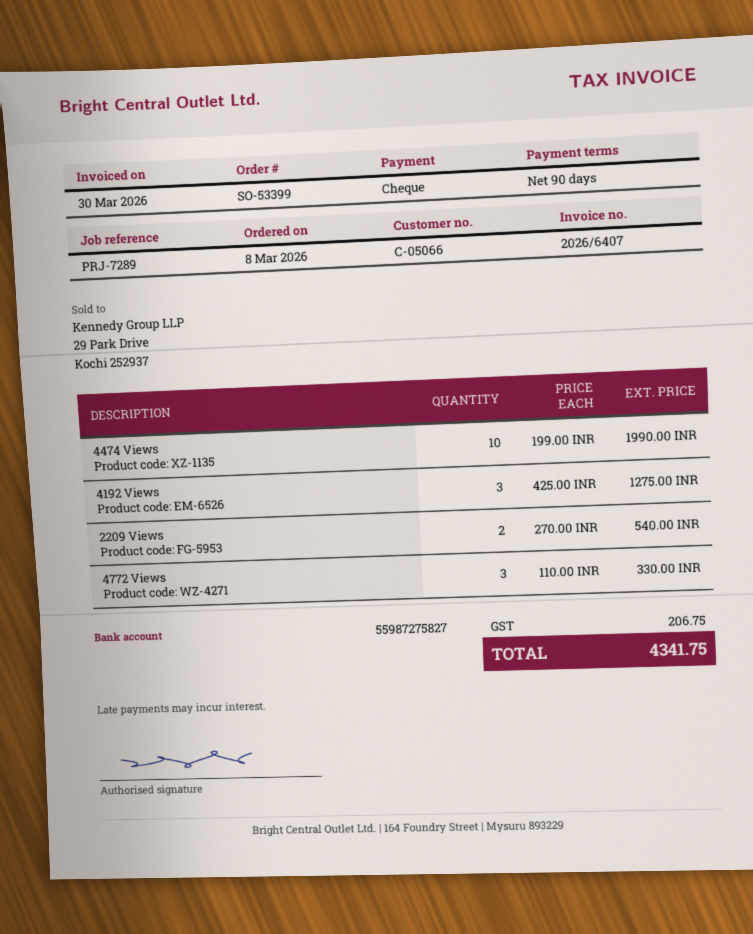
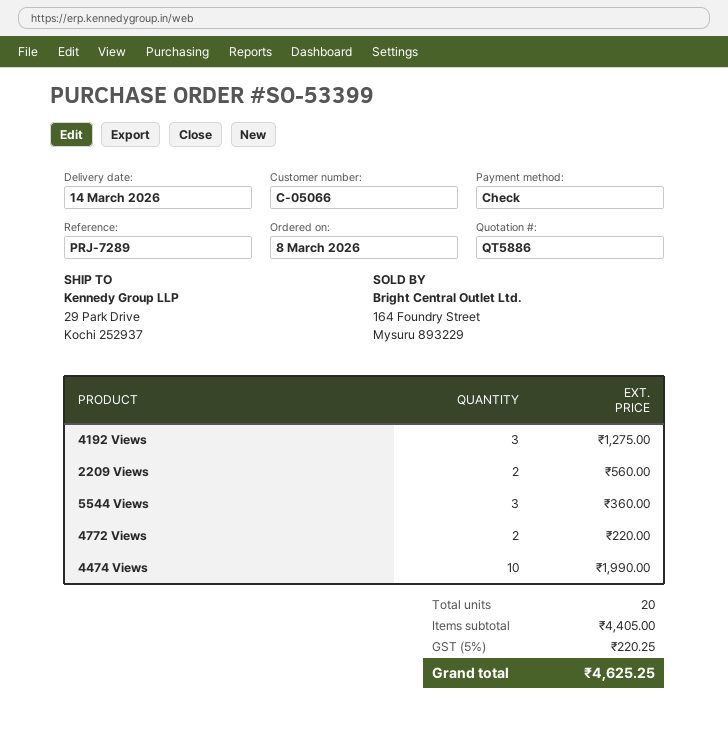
2209 Views: 2 for 540.00 -> 2 for 560.00
4772 Views: 3 for 330.00 -> 2 for 220.00
5544 Views: none -> 3 for 360.00
tax: 206.75 -> 220.25
total: 4341.75 -> 4625.25

